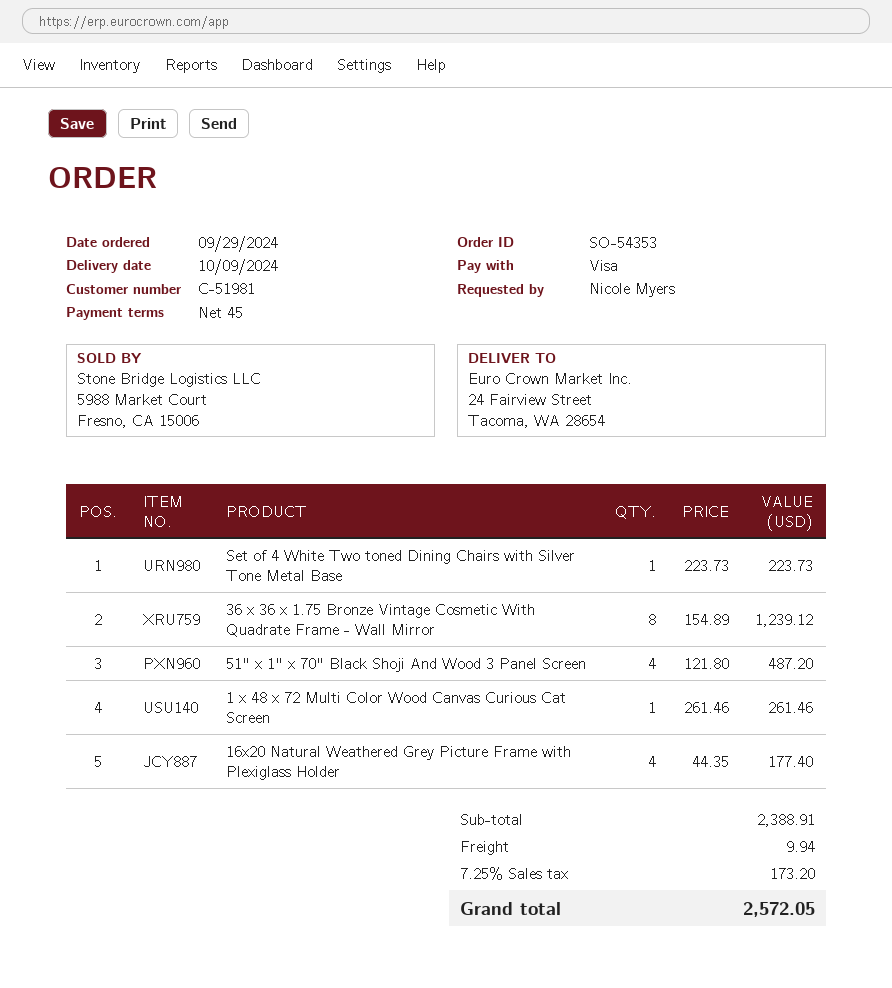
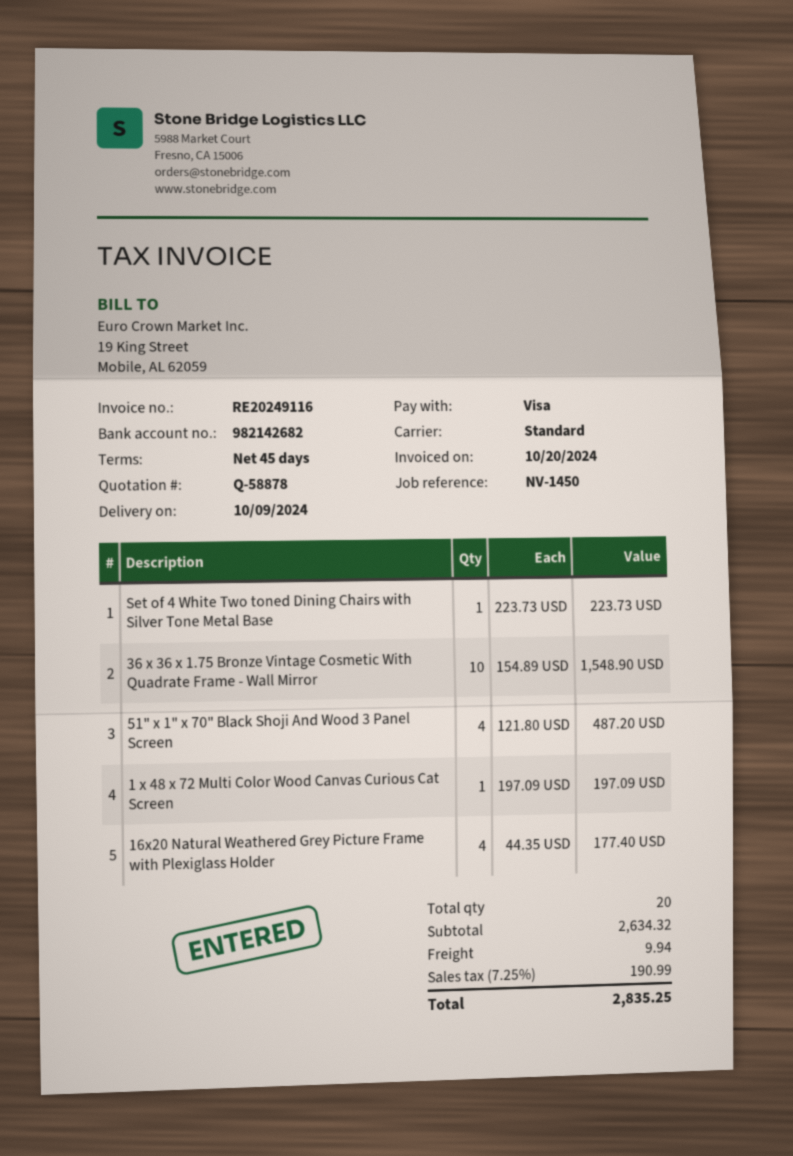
36 x 36 x 1.75 Bronze Vintage Cosmetic With Quadrate Frame - Wall Mirror: 8 x 154.89 = 1239.12 -> 10 x 154.89 = 1548.90
1 x 48 x 72 Multi Color Wood Canvas Curious Cat Screen: 1 x 261.46 = 261.46 -> 1 x 197.09 = 197.09
subtotal: 2388.91 -> 2634.32
tax: 7.25% = 173.20 -> 7.25% = 190.99
total: 2572.05 -> 2835.25

